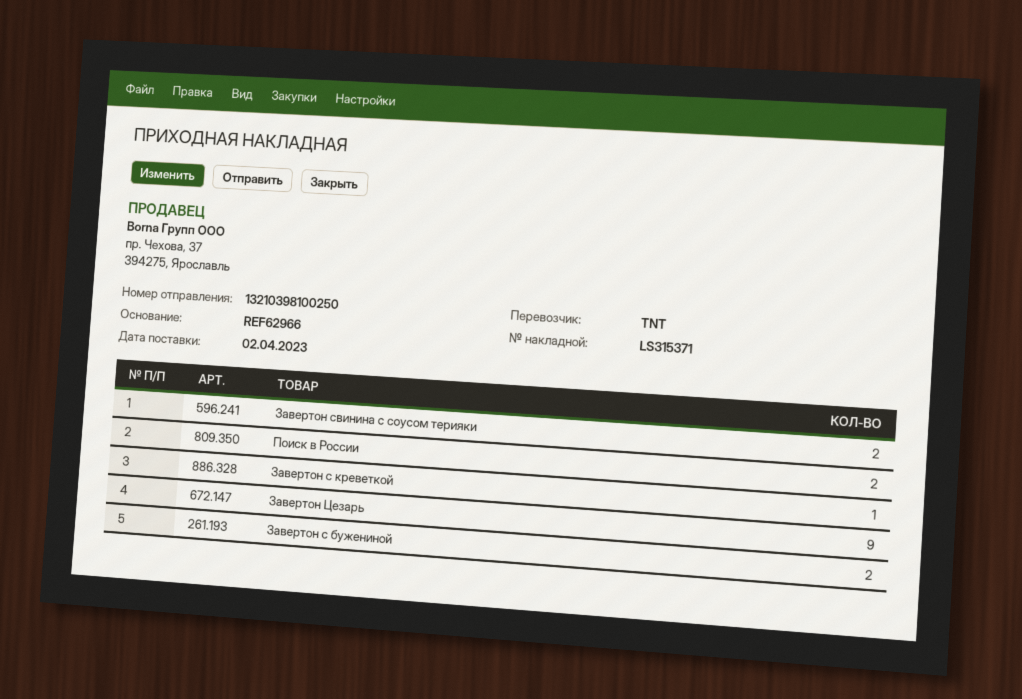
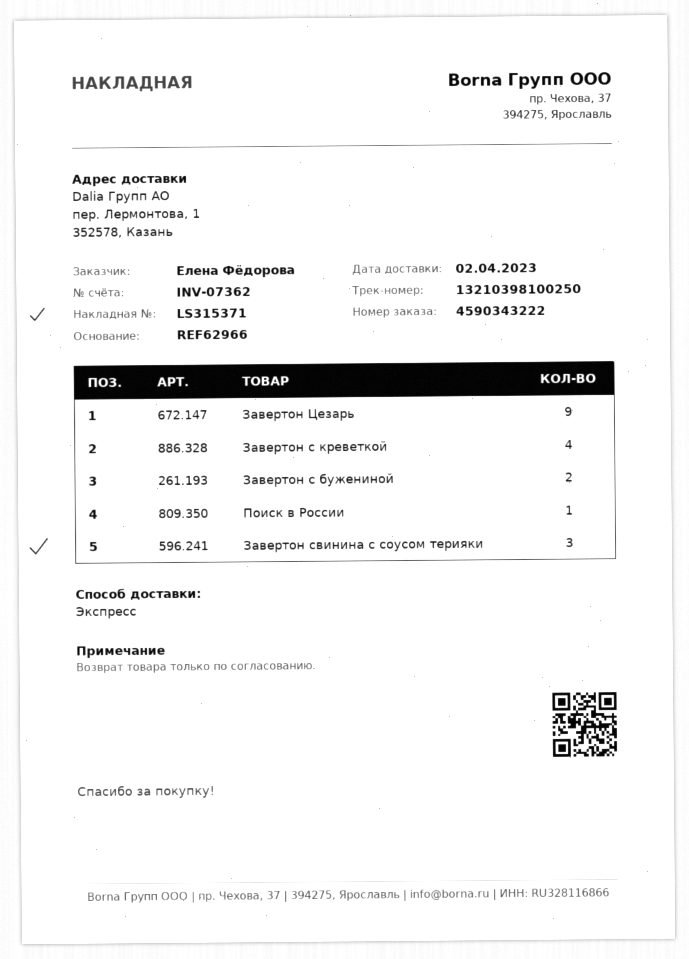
shipping method: TNT -> express
Завертон свинина с соусом терияки: 2 -> 3
Поиск в России: 2 -> 1
Завертон с креветкой: 1 -> 4

